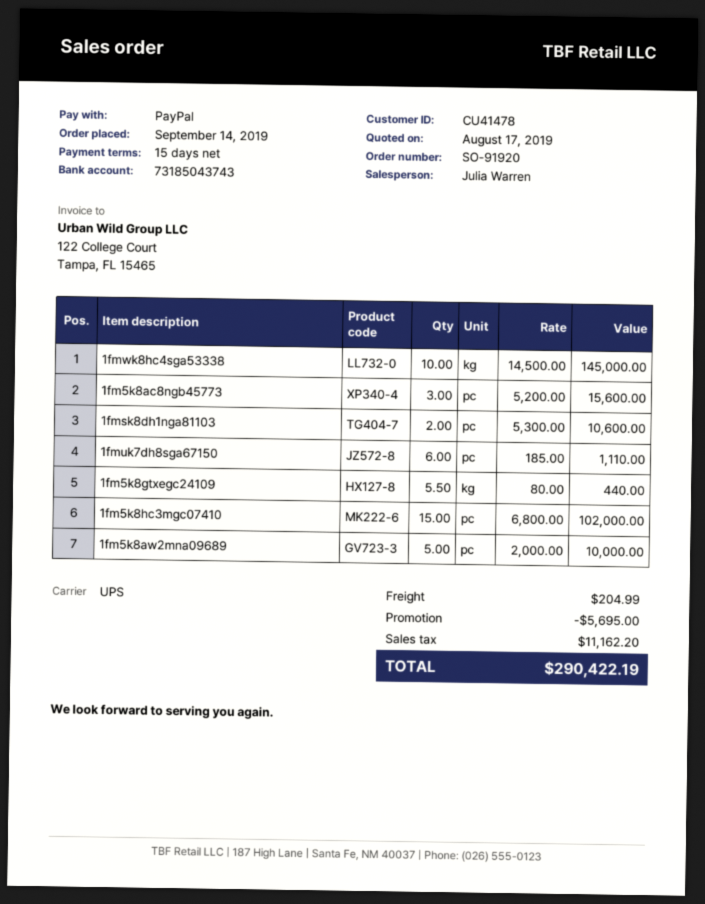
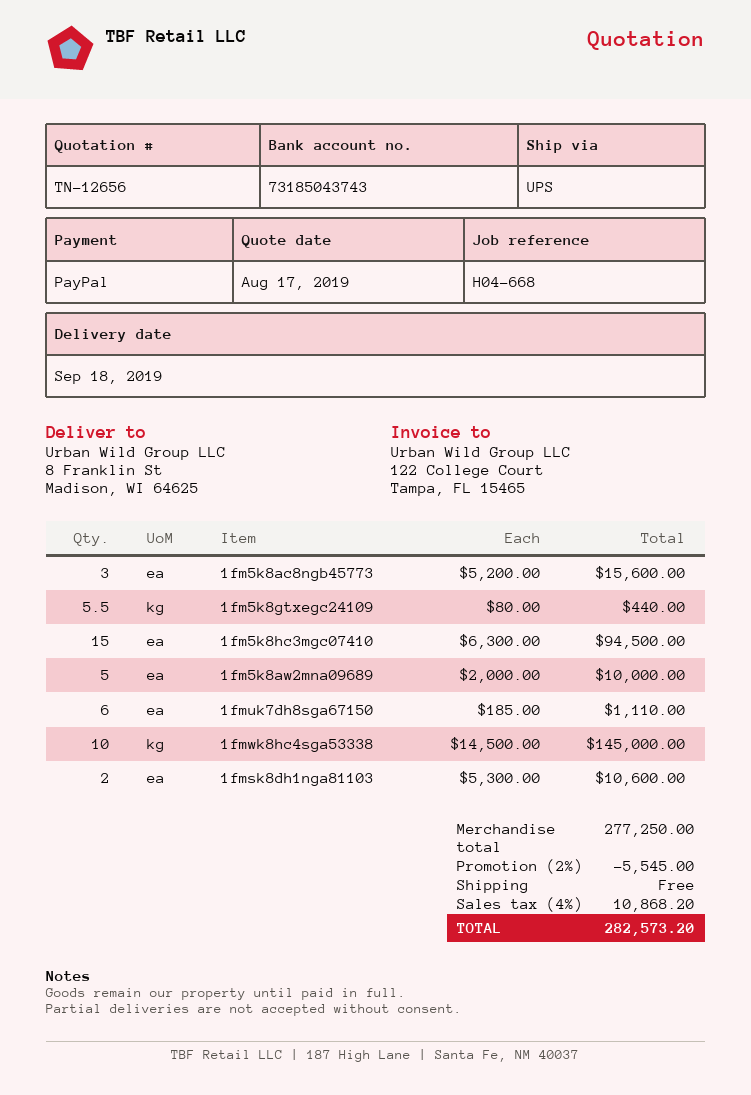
1fm5k8hc3mgc07410: 15 x 6800.00 = 102000.00 -> 15 x 6300.00 = 94500.00
discount: 5695.00 -> 5545.00
shipping: 204.99 -> 0.00
tax: 11162.20 -> 10868.20
total: 290422.19 -> 282573.20

